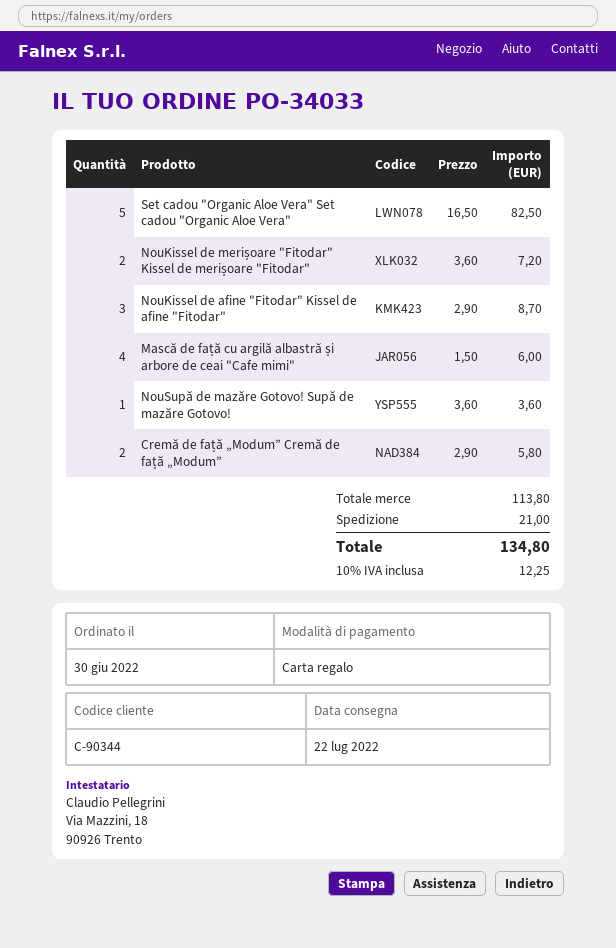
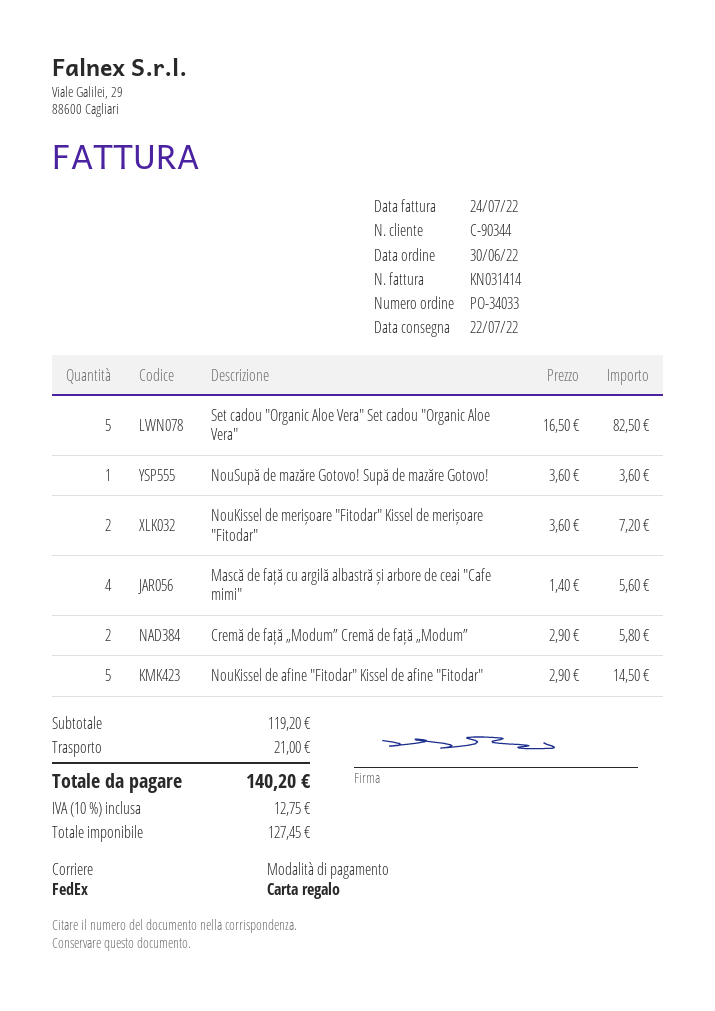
NouKissel de afine "Fitodar" Kissel de afine "Fitodar": 3 x 2.90 = 8.70 -> 5 x 2.90 = 14.50
Mască de față cu argilă albastră și arbore de ceai "Cafe mimi": 4 x 1.50 = 6.00 -> 4 x 1.40 = 5.60
subtotal: 113.80 -> 119.20
tax: 10% = 12.25 -> 10% = 12.75
total: 134.80 -> 140.20

